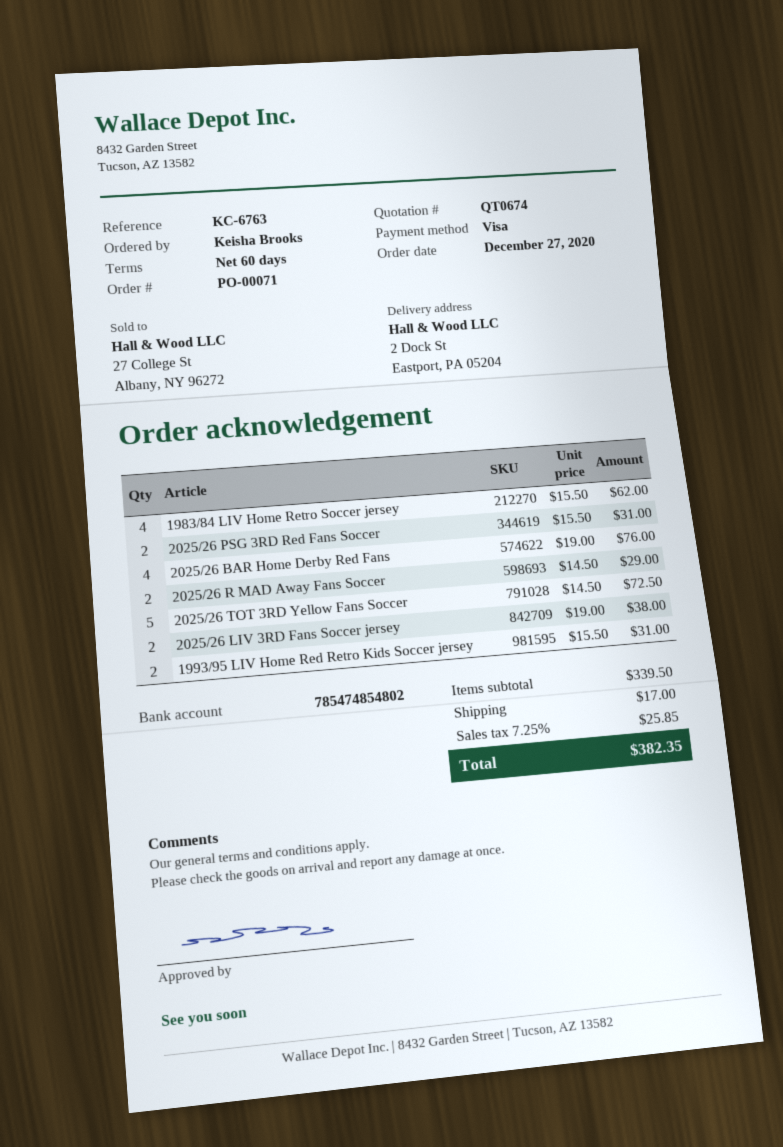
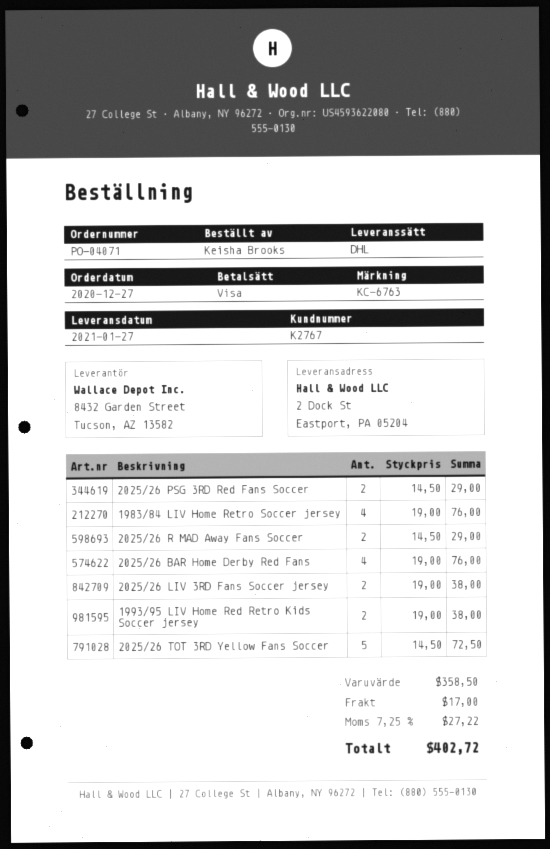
order number: PO-00071 -> PO-04071
1983/84 LIV Home Retro Soccer jersey: 4 x 15.50 = 62.00 -> 4 x 19.00 = 76.00
2025/26 PSG 3RD Red Fans Soccer: 2 x 15.50 = 31.00 -> 2 x 14.50 = 29.00
1993/95 LIV Home Red Retro Kids Soccer jersey: 2 x 15.50 = 31.00 -> 2 x 19.00 = 38.00
subtotal: 339.50 -> 358.50
tax: 7.25% = 25.85 -> 7.25% = 27.22
total: 382.35 -> 402.72

